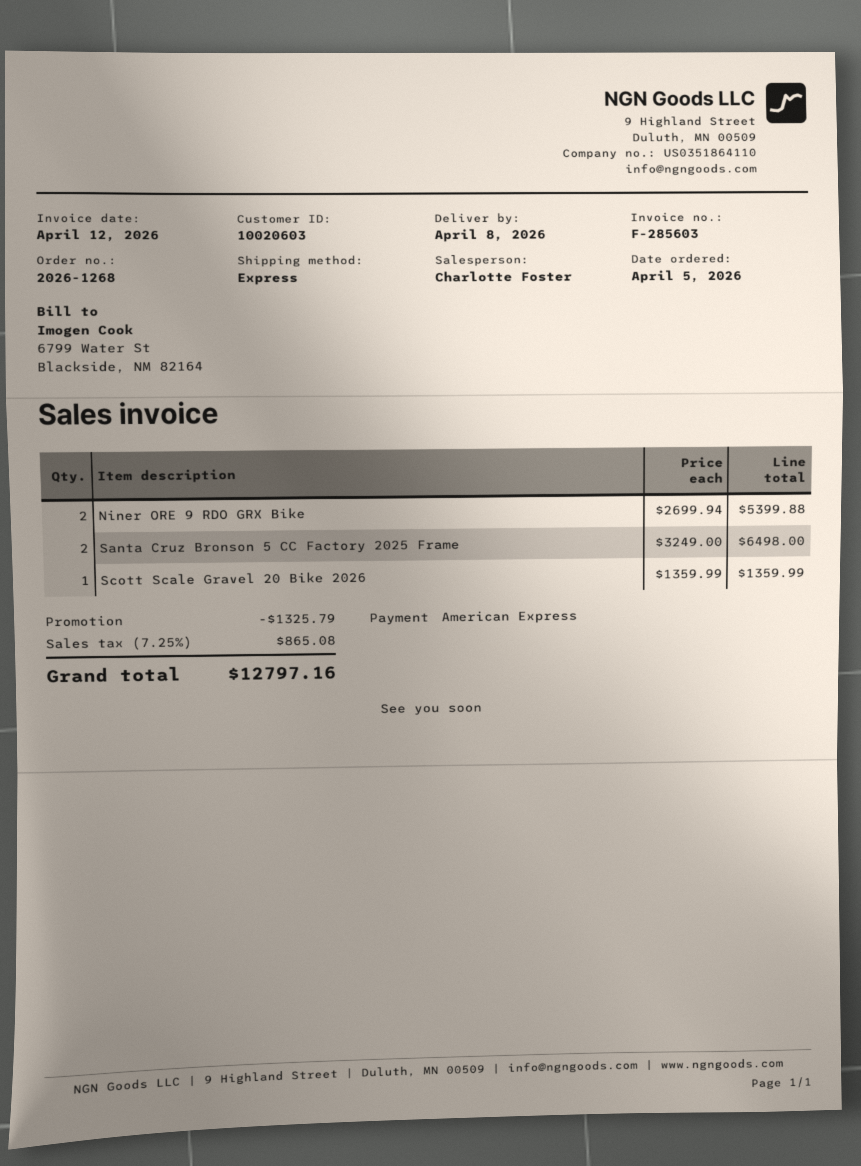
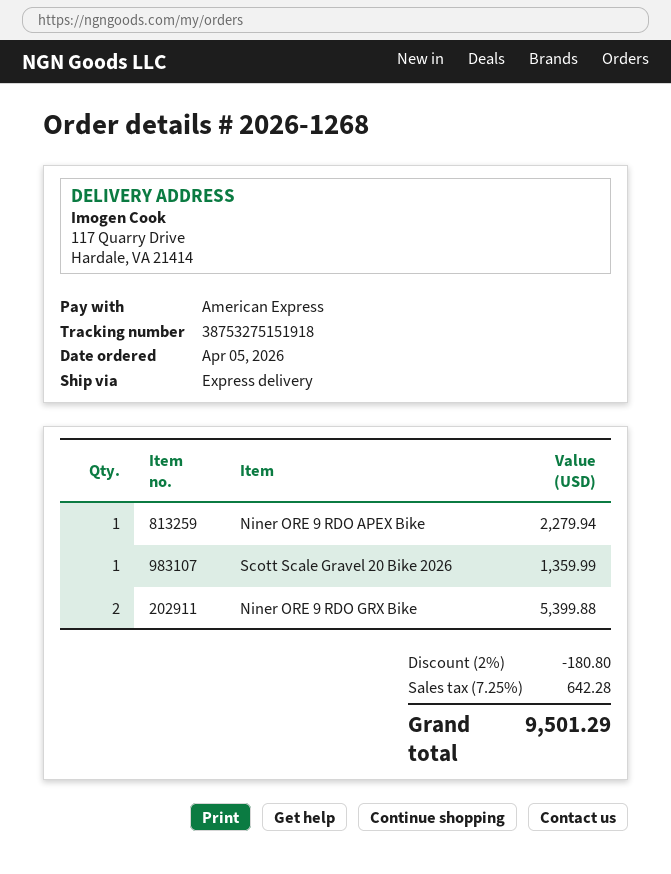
Santa Cruz Bronson 5 CC Factory 2025 Frame: 2 for 6498.00 -> none
Niner ORE 9 RDO APEX Bike: none -> 1 for 2279.94
discount: 1325.79 -> 180.80
tax: 7.25% = 865.08 -> 7.25% = 642.28
total: 12797.16 -> 9501.29

